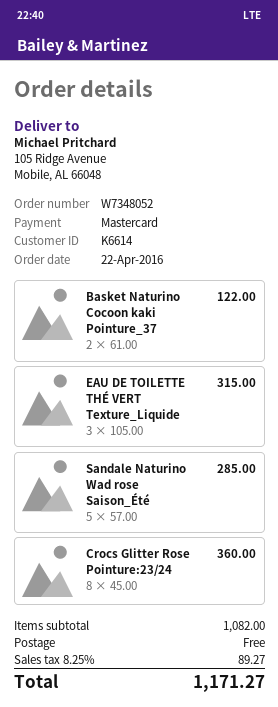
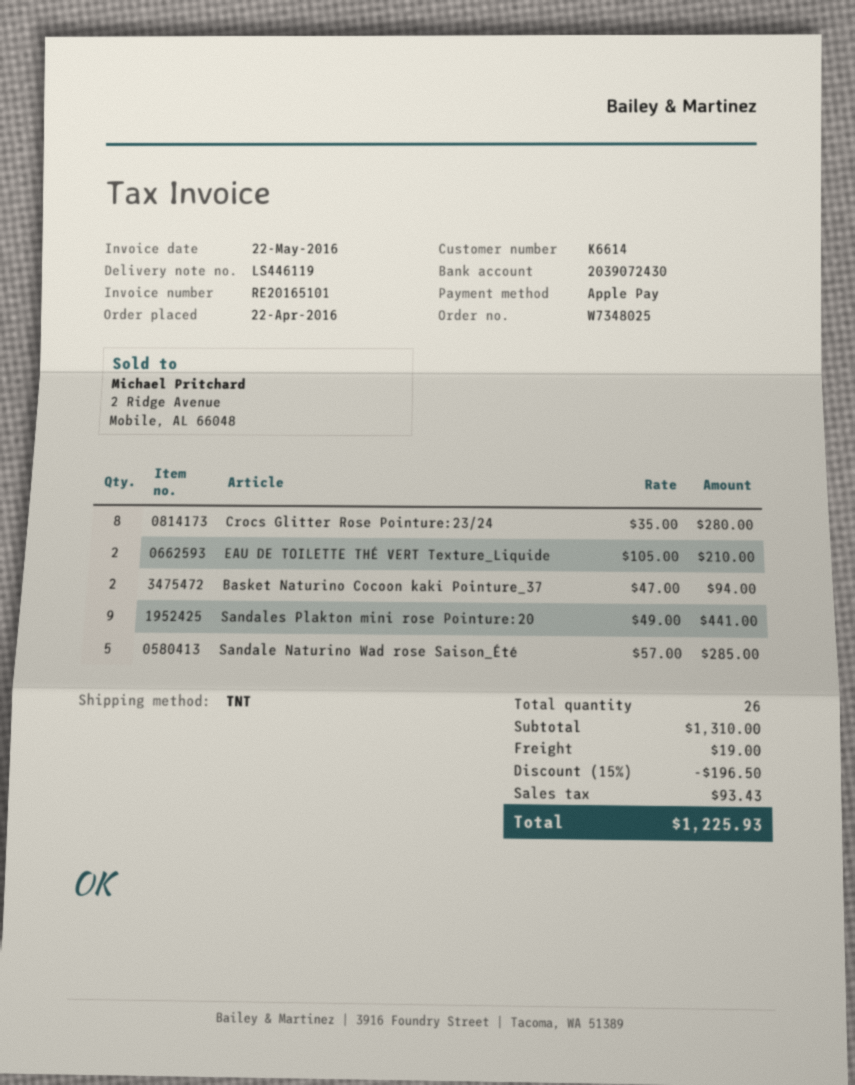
order number: W7348052 -> W7348025
payment method: Mastercard -> Apple Pay
Basket Naturino Cocoon kaki Pointure_37: 2 x 61.00 = 122.00 -> 2 x 47.00 = 94.00
EAU DE TOILETTE THÉ VERT Texture_Liquide: 3 x 105.00 = 315.00 -> 2 x 105.00 = 210.00
Crocs Glitter Rose Pointure:23/24: 8 x 45.00 = 360.00 -> 8 x 35.00 = 280.00
Sandales Plakton mini rose Pointure:20: none -> 9 x 49.00 = 441.00
subtotal: 1082.00 -> 1310.00
discount: none -> 15% = 196.50
shipping: 0.00 -> 19.00
tax: 89.27 -> 93.43
total: 1171.27 -> 1225.93

